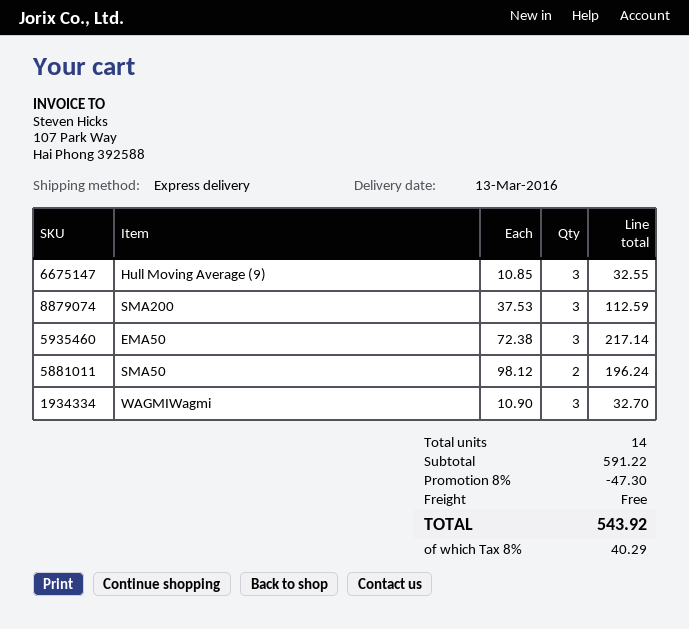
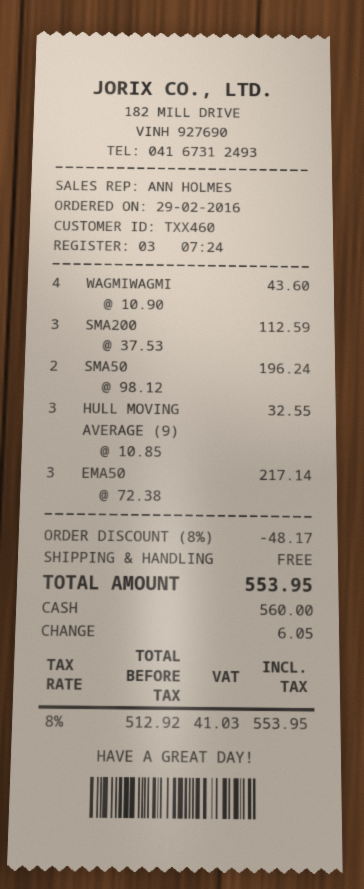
WAGMIWagmi: 3 x 10.90 = 32.70 -> 4 x 10.90 = 43.60
discount: 8% = 47.30 -> 8% = 48.17
tax: 8% = 40.29 -> 8% = 41.03
total: 543.92 -> 553.95

